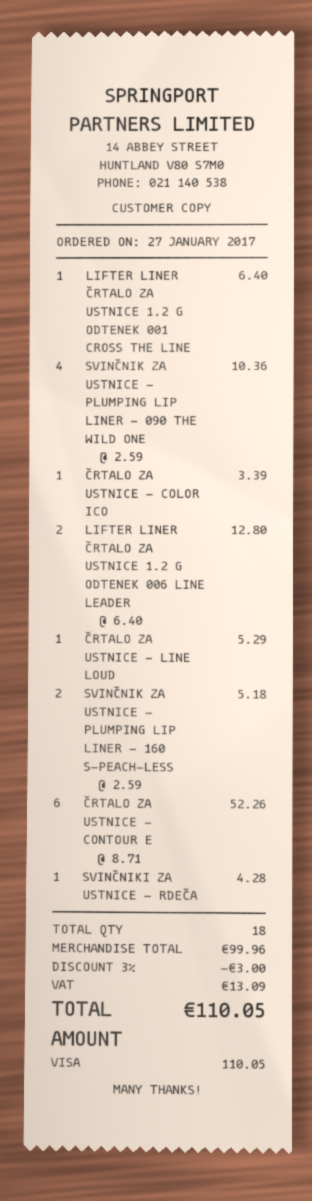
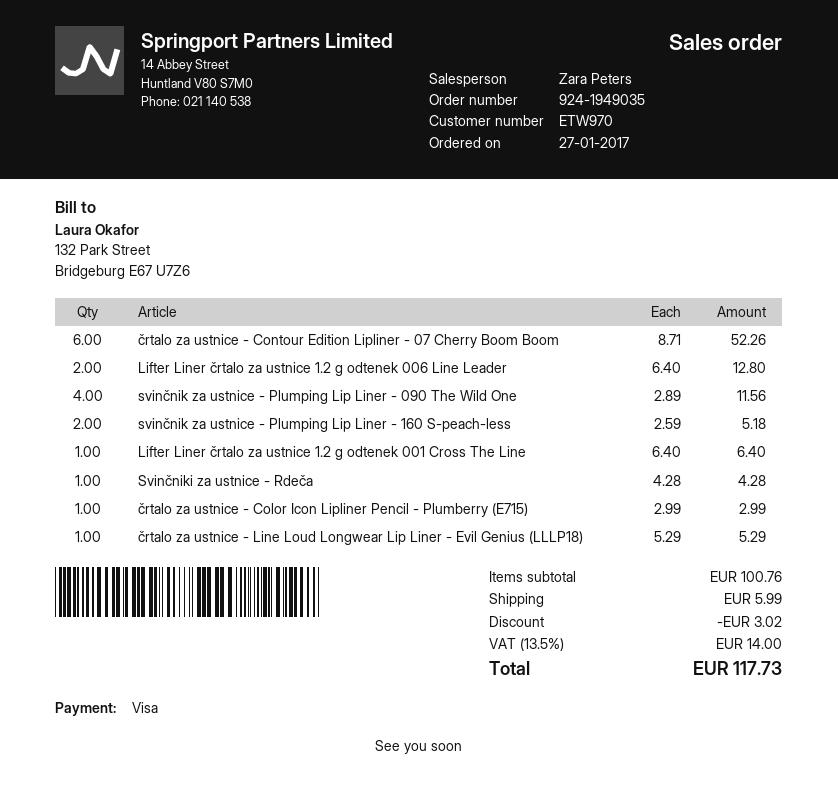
SVINČNIK ZA USTNICE - PLUMPING LIP LINER - 090 THE WILD ONE: 4 x 2.59 = 10.36 -> 4 x 2.89 = 11.56
ČRTALO ZA USTNICE - COLOR ICO: 1 x 3.39 = 3.39 -> 1 x 2.99 = 2.99
subtotal: 99.96 -> 100.76
discount: 3.00 -> 3.02
shipping: none -> 5.99
tax: 13.09 -> 14.00
total: 110.05 -> 117.73

